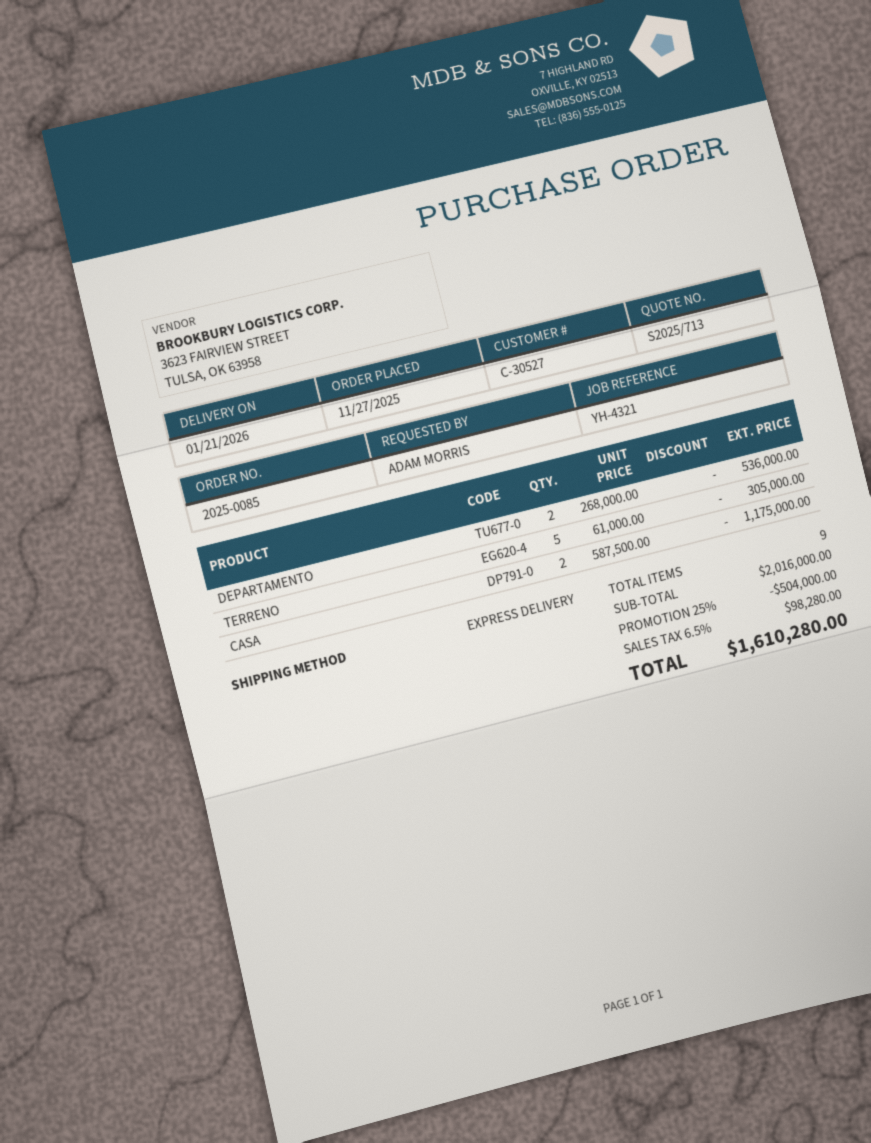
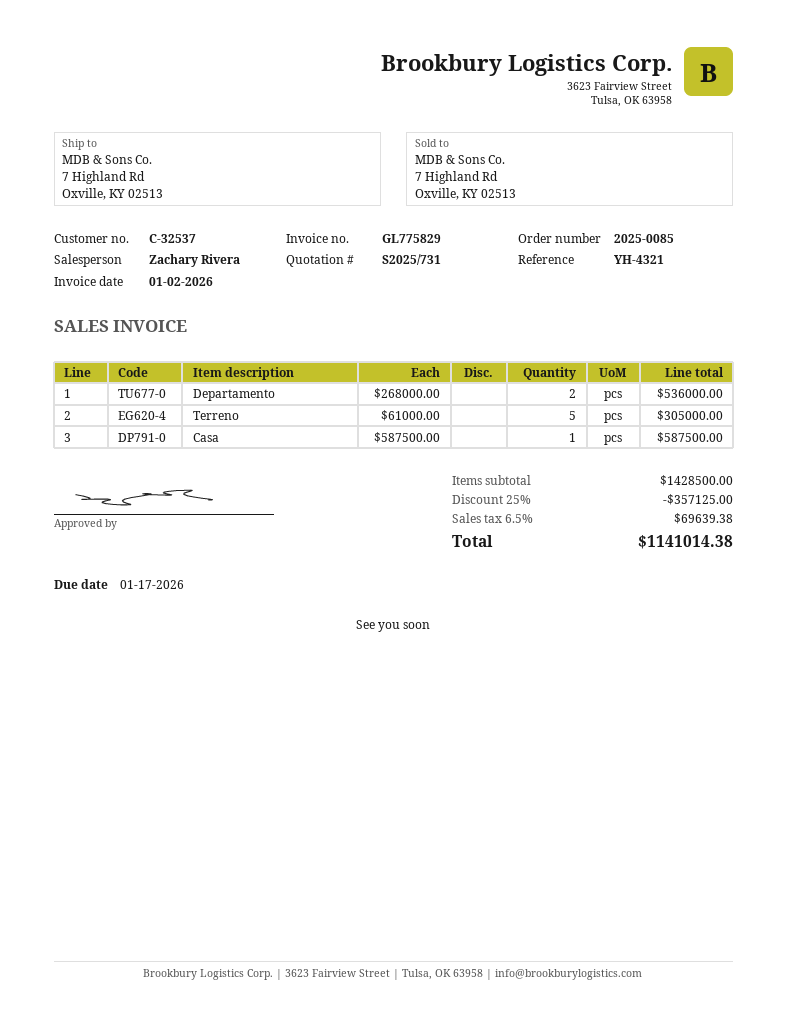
quote number: S2025/713 -> S2025/731
customer number: C-30527 -> C-32537
CASA: 2 x 587500.00 = 1175000.00 -> 1 x 587500.00 = 587500.00
subtotal: 2016000.00 -> 1428500.00
discount: 25% = 504000.00 -> 25% = 357125.00
tax: 6.5% = 98280.00 -> 6.5% = 69639.38
total: 1610280.00 -> 1141014.38

